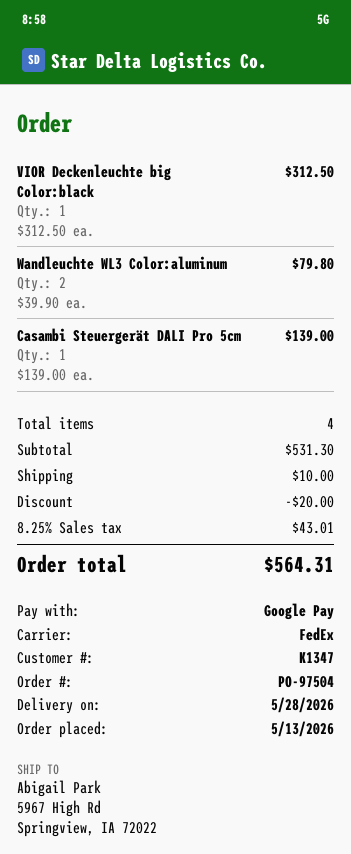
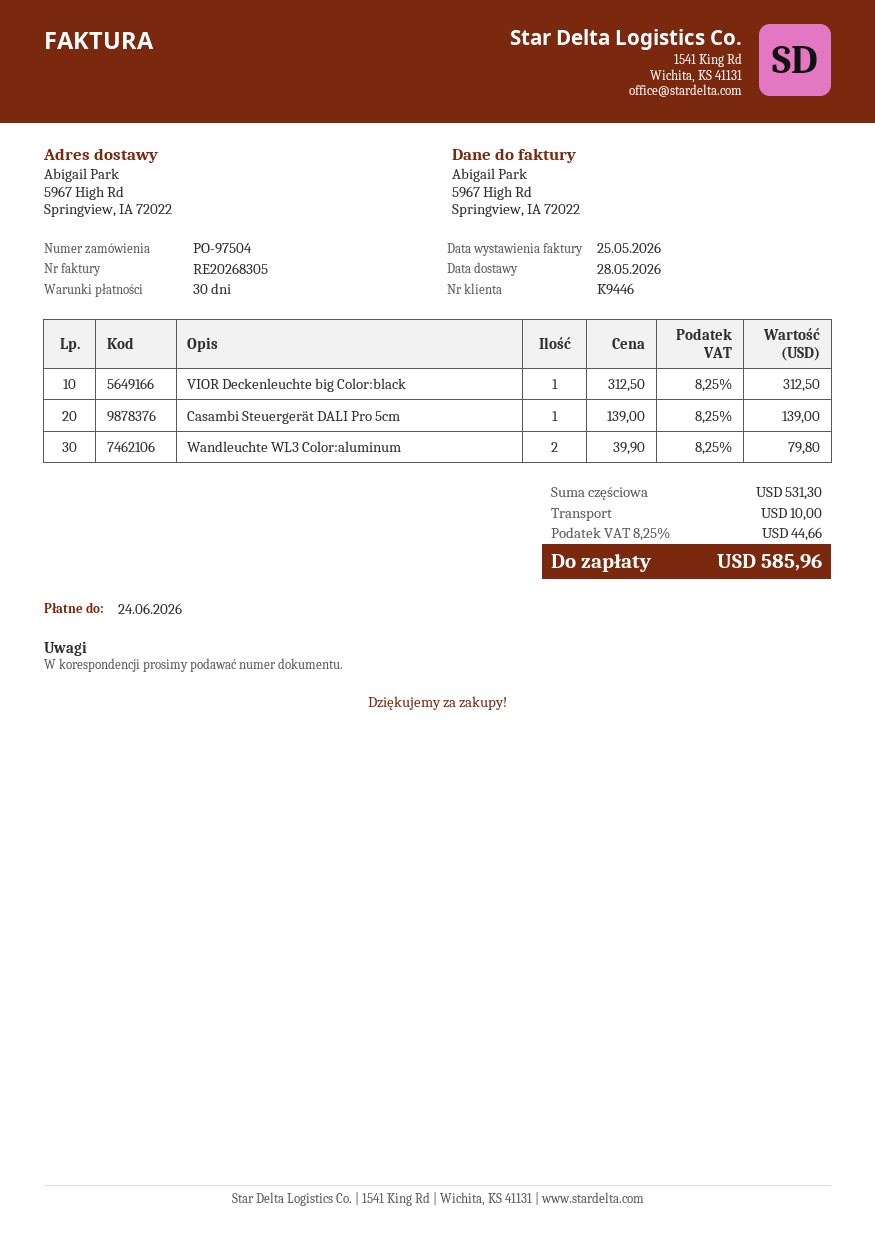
customer number: K1347 -> K9446
discount: 20.00 -> none
tax: 8.25% = 43.01 -> 8.25% = 44.66
total: 564.31 -> 585.96

